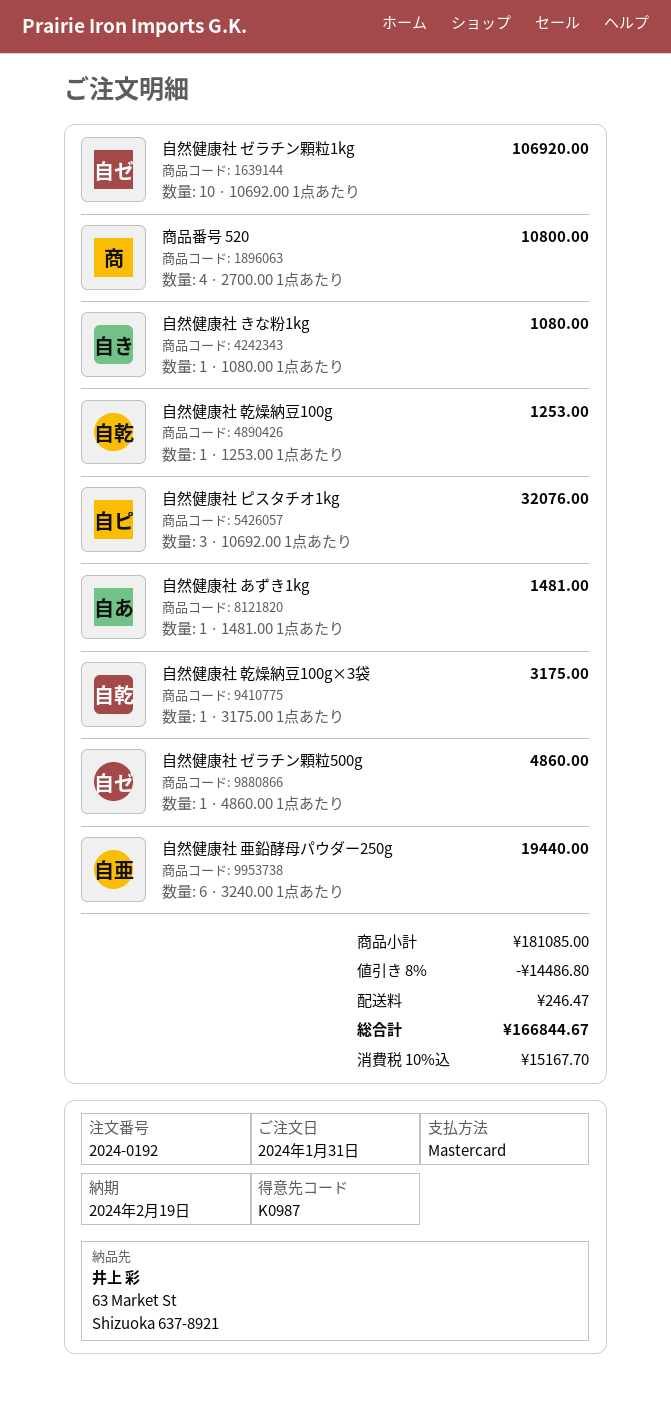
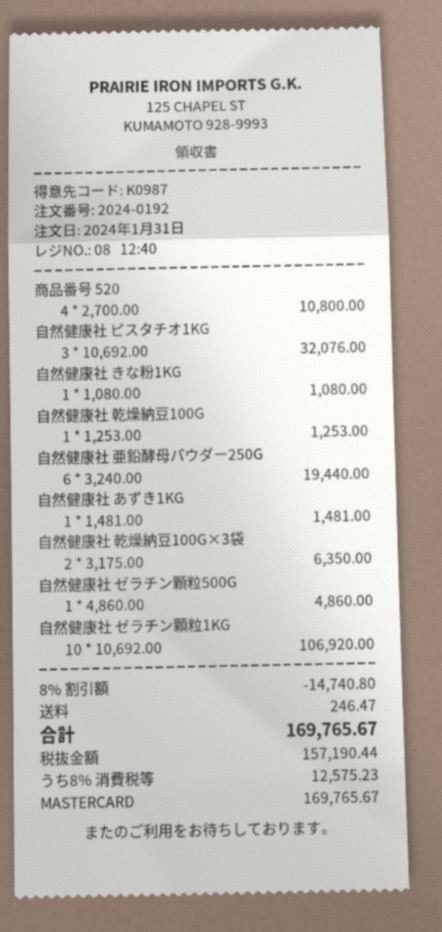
自然健康社 乾燥納豆100g×3袋: 1 x 3175.00 = 3175.00 -> 2 x 3175.00 = 6350.00
discount: 8% = 14486.80 -> 8% = 14740.80
tax: 10% = 15167.70 -> 8% = 12575.23
total: 166844.67 -> 169765.67

